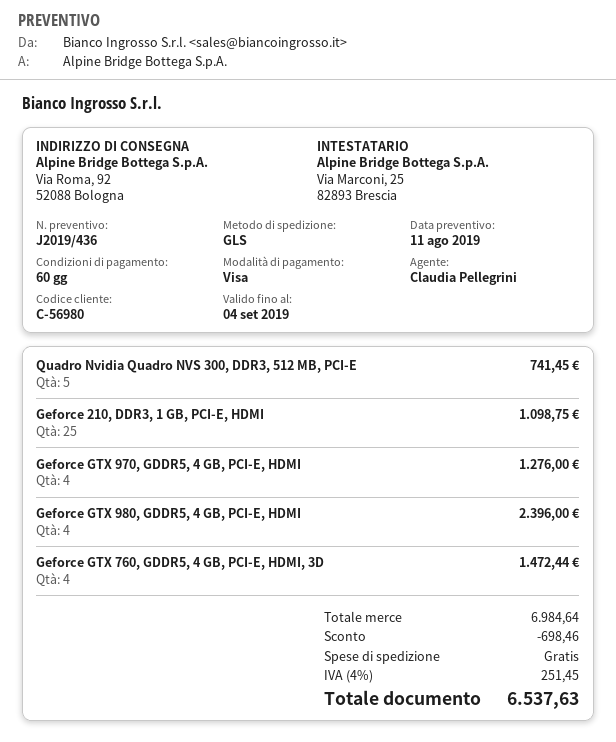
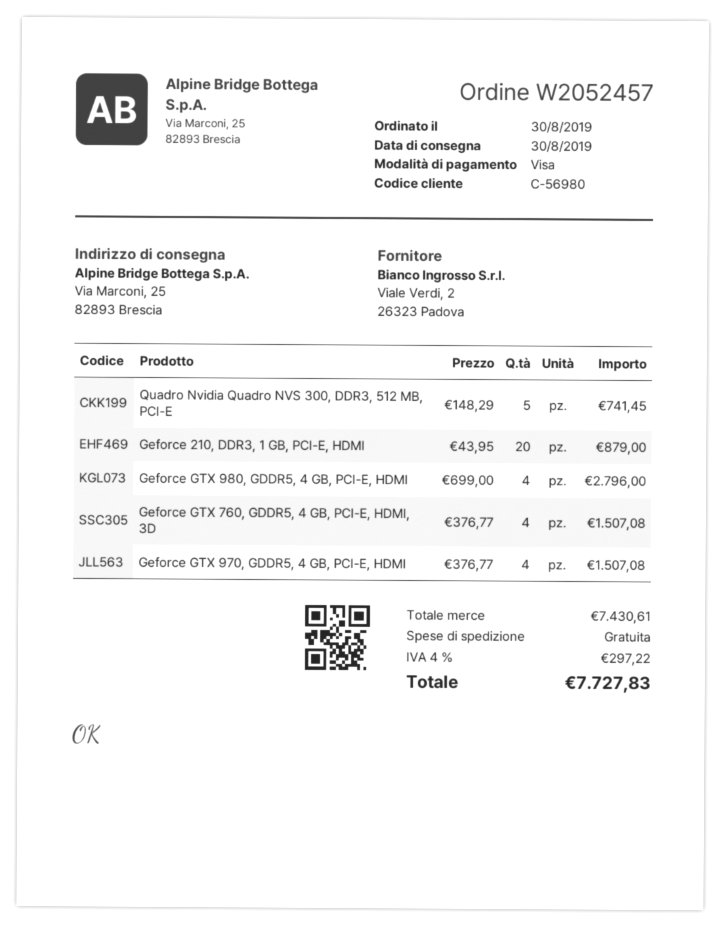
ship to: Via Roma, 92, 52088 Bologna -> Via Marconi, 25, 82893 Brescia
Geforce 210, DDR3, 1 GB, PCI-E, HDMI: 25 for 1098.75 -> 20 for 879.00
Geforce GTX 970, GDDR5, 4 GB, PCI-E, HDMI: 4 for 1276.00 -> 4 for 1507.08
Geforce GTX 980, GDDR5, 4 GB, PCI-E, HDMI: 4 for 2396.00 -> 4 for 2796.00
Geforce GTX 760, GDDR5, 4 GB, PCI-E, HDMI, 3D: 4 for 1472.44 -> 4 for 1507.08
subtotal: 6984.64 -> 7430.61
discount: 698.46 -> none
tax: 4% = 251.45 -> 4% = 297.22
total: 6537.63 -> 7727.83

